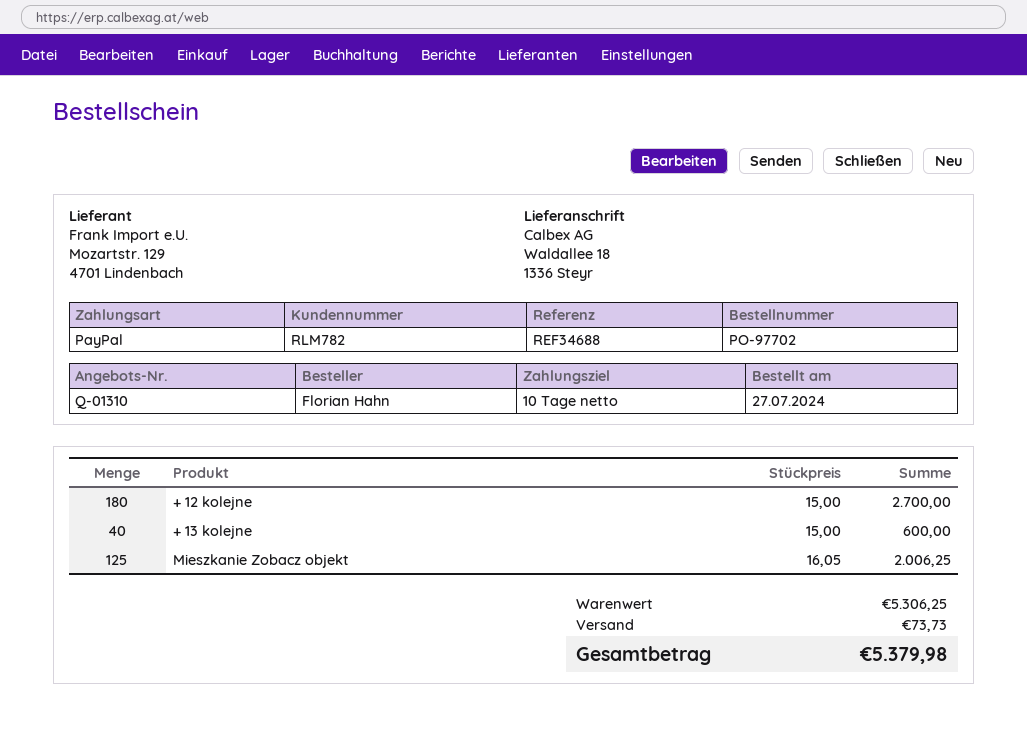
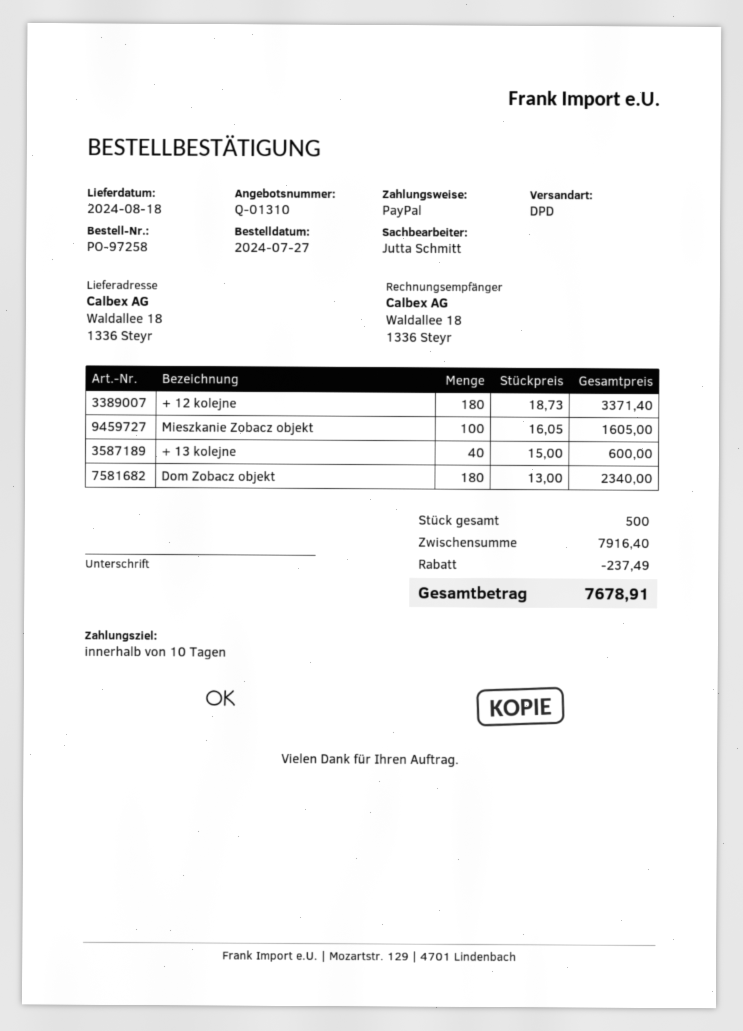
order number: PO-97702 -> PO-97258
+ 12 kolejne: 180 x 15.00 = 2700.00 -> 180 x 18.73 = 3371.40
Mieszkanie Zobacz objekt: 125 x 16.05 = 2006.25 -> 100 x 16.05 = 1605.00
Dom Zobacz objekt: none -> 180 x 13.00 = 2340.00
subtotal: 5306.25 -> 7916.40
discount: none -> 237.49
shipping: 73.73 -> none
total: 5379.98 -> 7678.91

